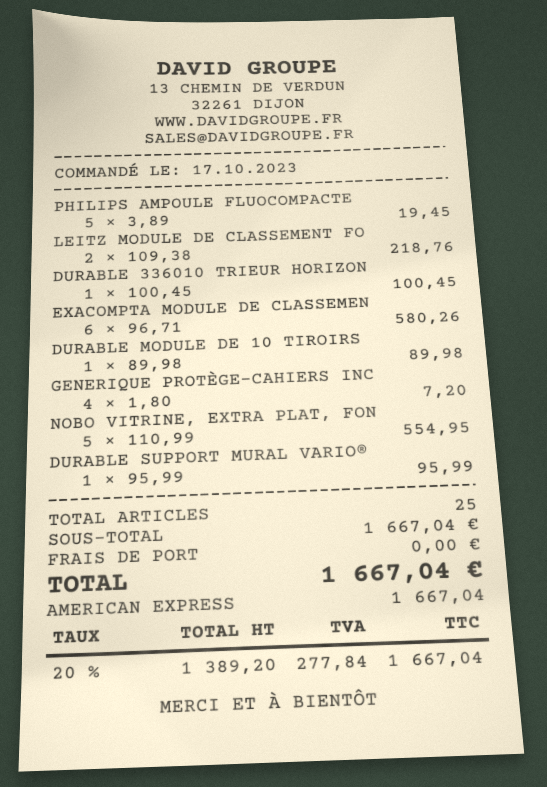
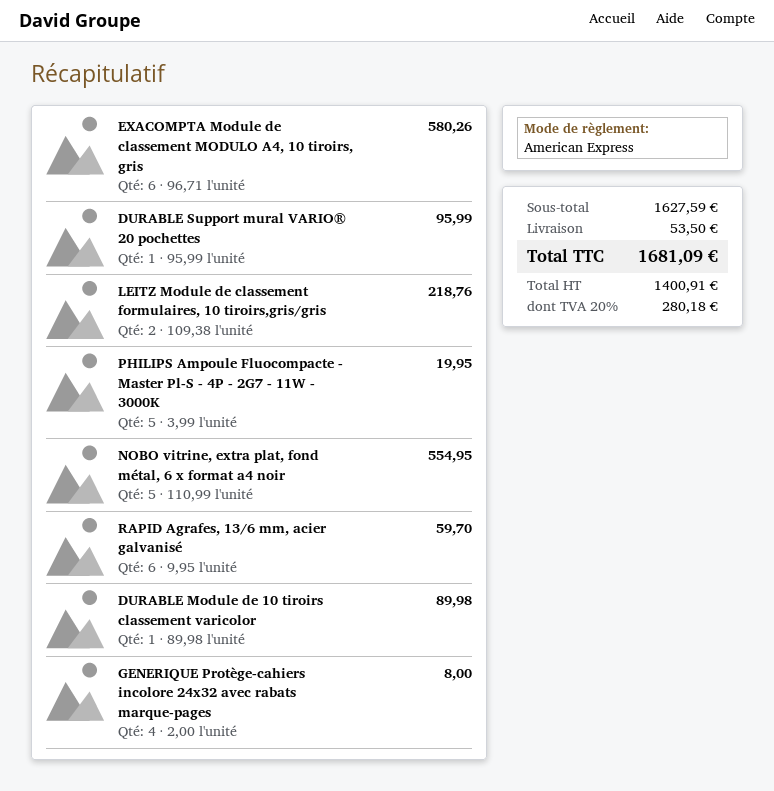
PHILIPS AMPOULE FLUOCOMPACTE: 5 x 3.89 = 19.45 -> 5 x 3.99 = 19.95
DURABLE 336010 TRIEUR HORIZON: 1 x 100.45 = 100.45 -> none
GENERIQUE PROTÈGE-CAHIERS INC: 4 x 1.80 = 7.20 -> 4 x 2.00 = 8.00
RAPID Agrafes, 13/6 mm, acier galvanisé: none -> 6 x 9.95 = 59.70
subtotal: 1667.04 -> 1627.59
shipping: 0.00 -> 53.50
net: 1389.20 -> 1400.91
tax: 20% = 277.84 -> 20% = 280.18
total: 1667.04 -> 1681.09

